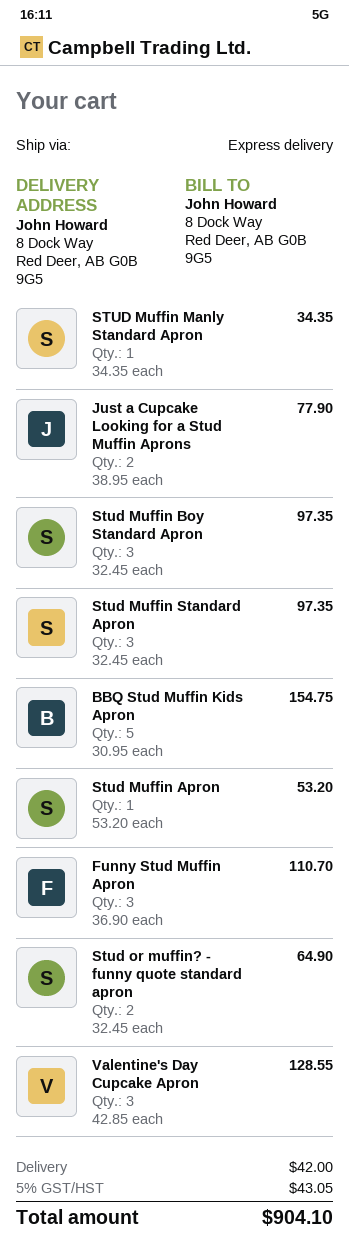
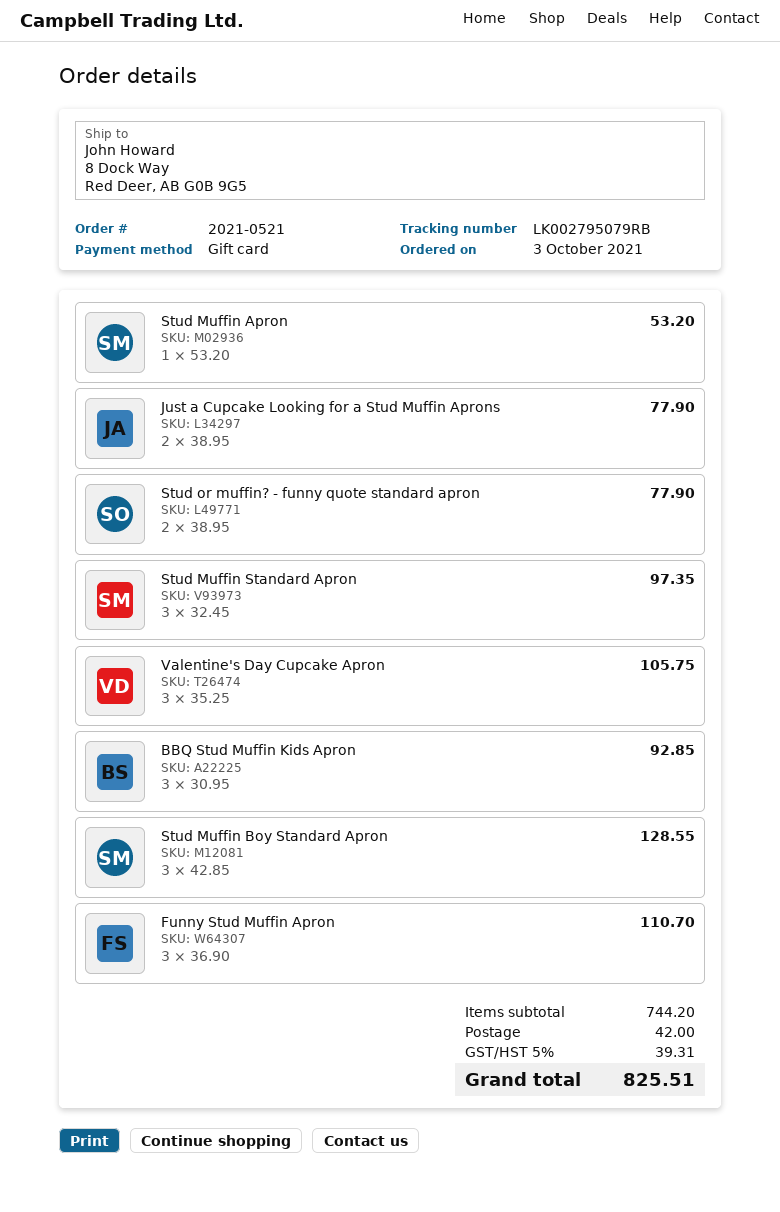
STUD Muffin Manly Standard Apron: 1 x 34.35 = 34.35 -> none
Stud Muffin Boy Standard Apron: 3 x 32.45 = 97.35 -> 3 x 42.85 = 128.55
BBQ Stud Muffin Kids Apron: 5 x 30.95 = 154.75 -> 3 x 30.95 = 92.85
Stud or muffin? - funny quote standard apron: 2 x 32.45 = 64.90 -> 2 x 38.95 = 77.90
Valentine's Day Cupcake Apron: 3 x 42.85 = 128.55 -> 3 x 35.25 = 105.75
tax: 5% = 43.05 -> 5% = 39.31
total: 904.10 -> 825.51

